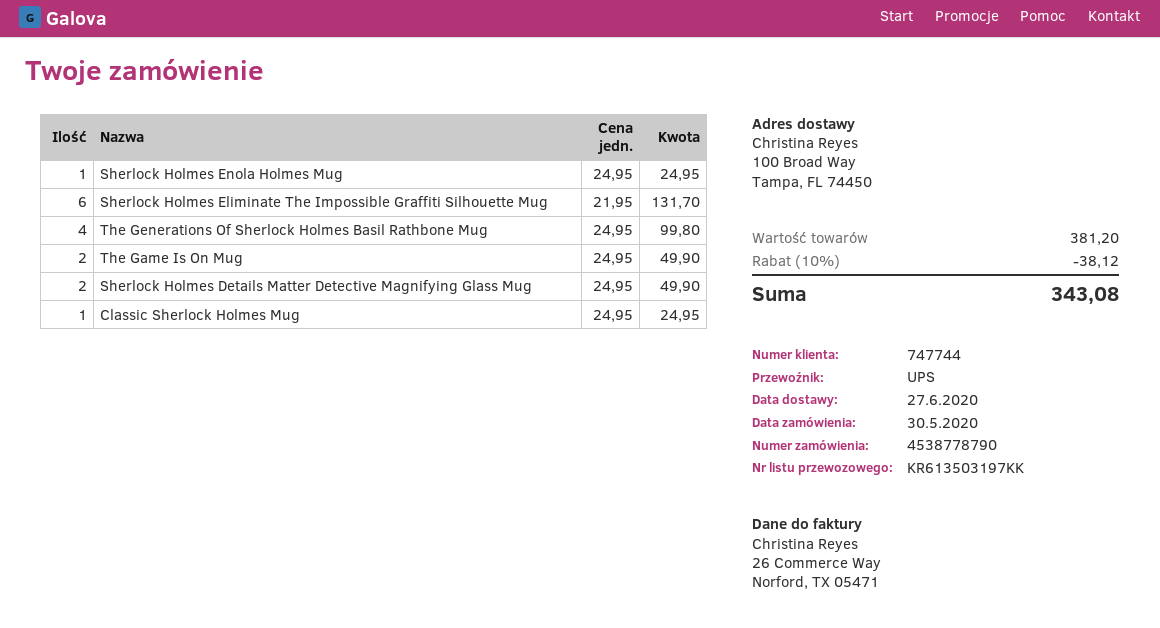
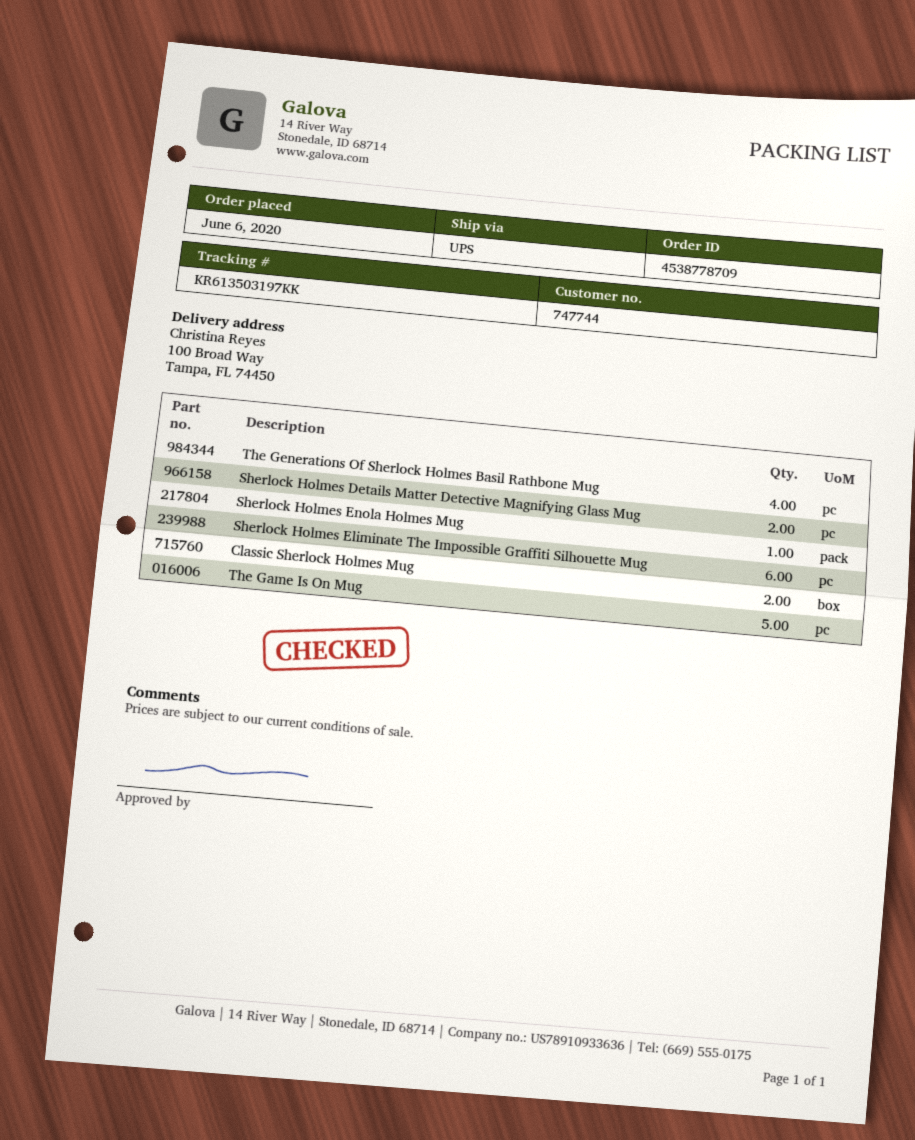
order number: 4538778790 -> 4538778709
order date: 2020-05-30 -> 2020-06-06
The Game Is On Mug: 2 -> 5
Classic Sherlock Holmes Mug: 1 -> 2

